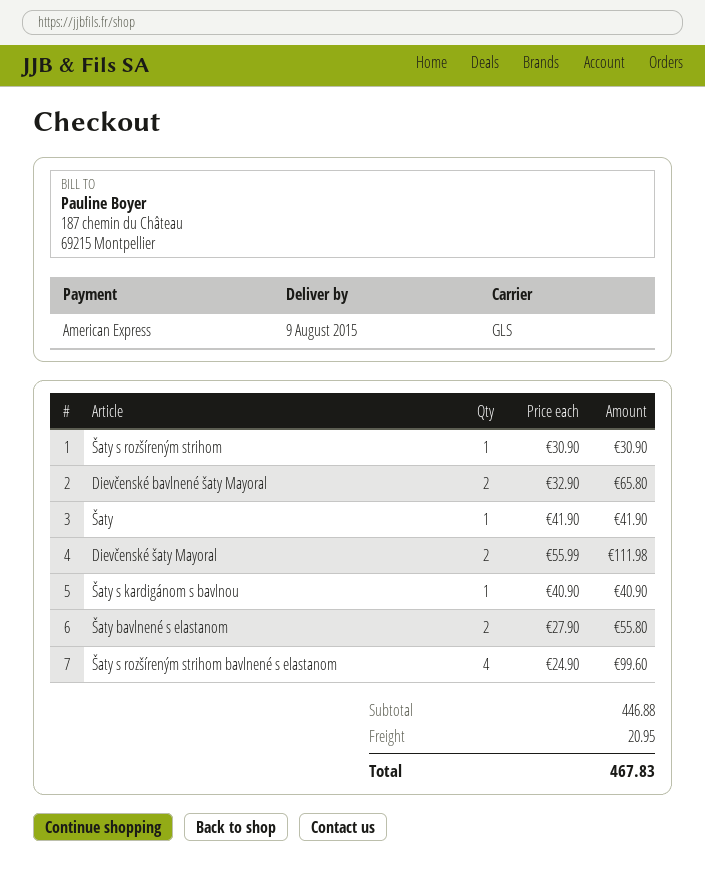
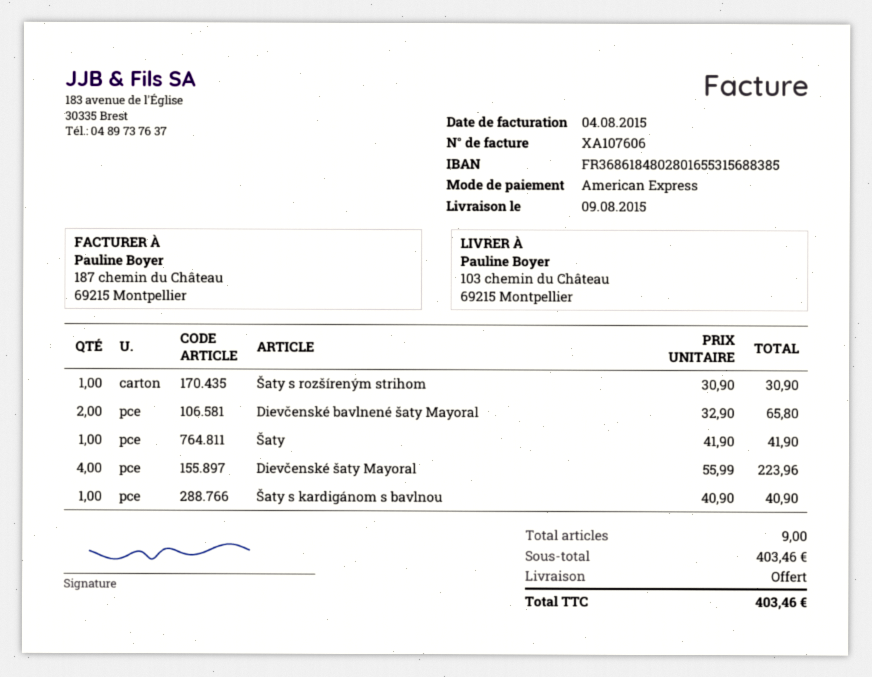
Dievčenské šaty Mayoral: 2 x 55.99 = 111.98 -> 4 x 55.99 = 223.96
Šaty bavlnené s elastanom: 2 x 27.90 = 55.80 -> none
Šaty s rozšíreným strihom bavlnené s elastanom: 4 x 24.90 = 99.60 -> none
subtotal: 446.88 -> 403.46
shipping: 20.95 -> 0.00
total: 467.83 -> 403.46

